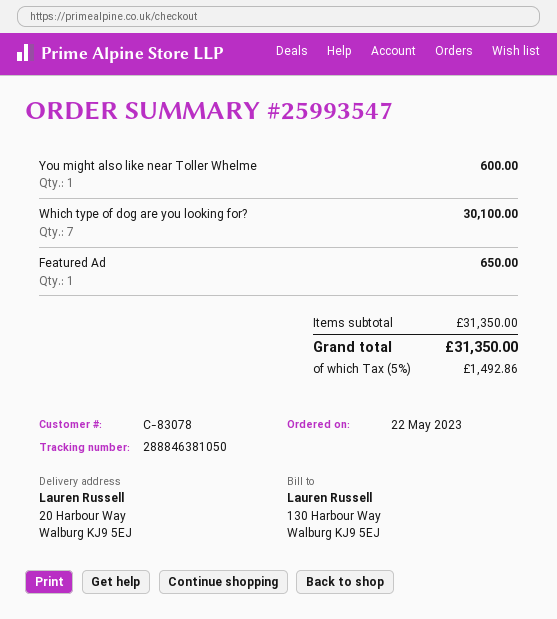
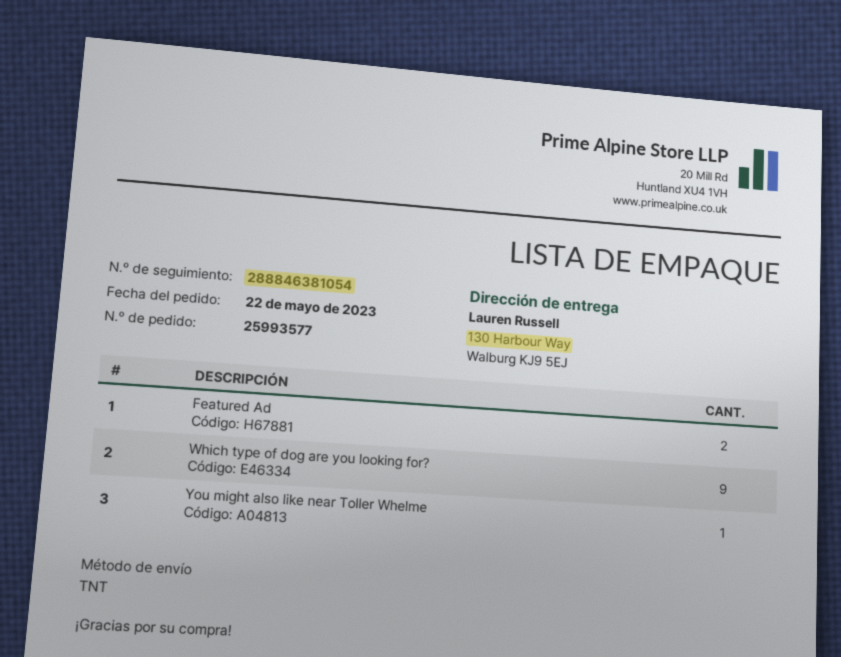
order number: 25993547 -> 25993577
tracking number: 288846381050 -> 288846381054
ship to: 20 Harbour Way, Walburg KJ9 5EJ -> 130 Harbour Way, Walburg KJ9 5EJ
Which type of dog are you looking for?: 7 -> 9
Featured Ad: 1 -> 2

